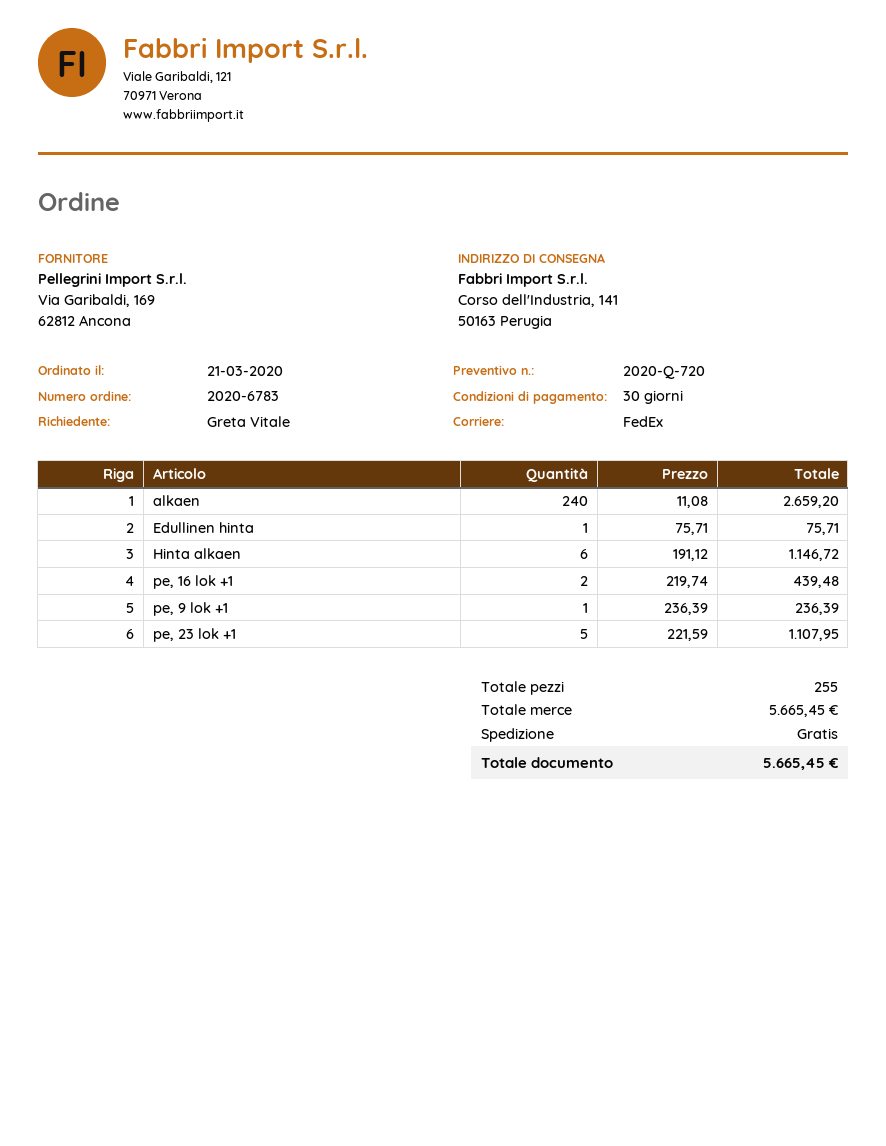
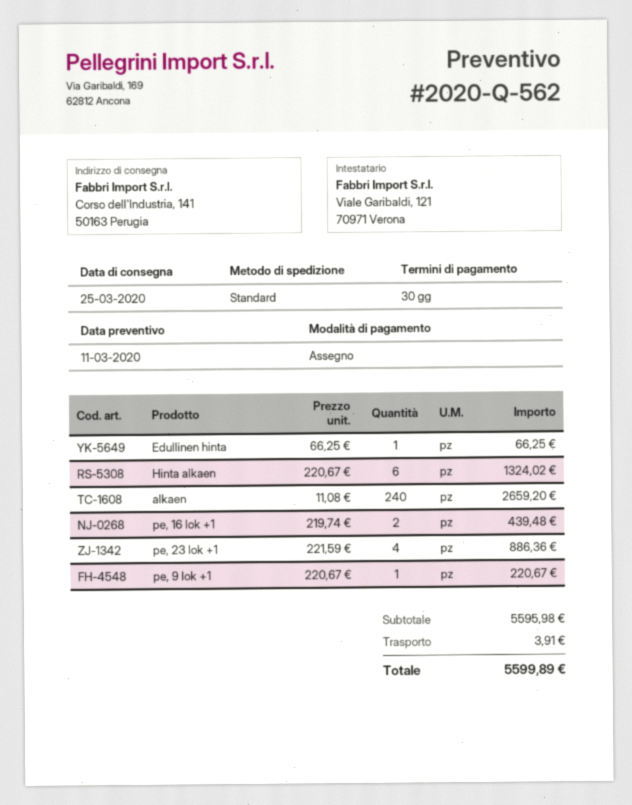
quote number: 2020-Q-720 -> 2020-Q-562
shipping method: FedEx -> standard
Edullinen hinta: 1 x 75.71 = 75.71 -> 1 x 66.25 = 66.25
Hinta alkaen: 6 x 191.12 = 1146.72 -> 6 x 220.67 = 1324.02
pe, 9 lok +1: 1 x 236.39 = 236.39 -> 1 x 220.67 = 220.67
pe, 23 lok +1: 5 x 221.59 = 1107.95 -> 4 x 221.59 = 886.36
subtotal: 5665.45 -> 5595.98
shipping: 0.00 -> 3.91
total: 5665.45 -> 5599.89

